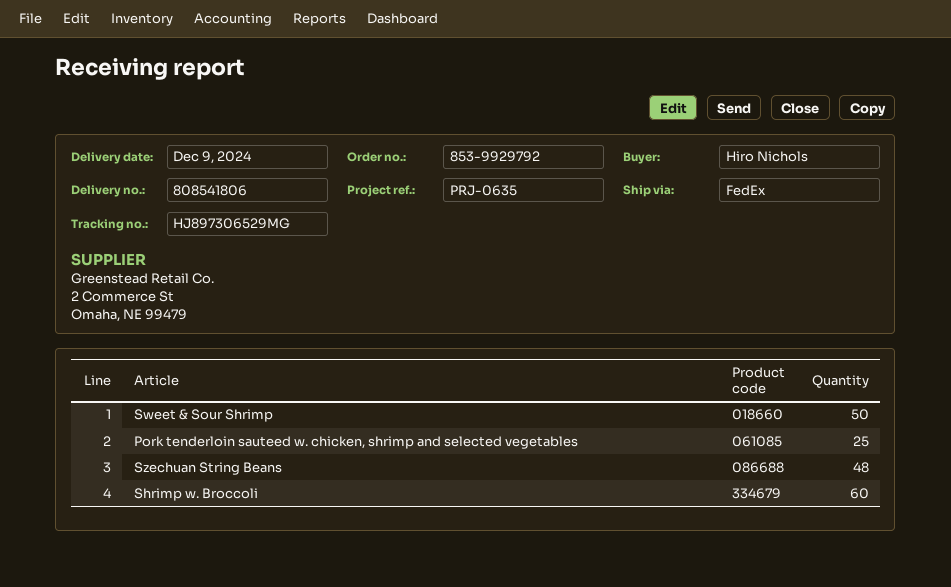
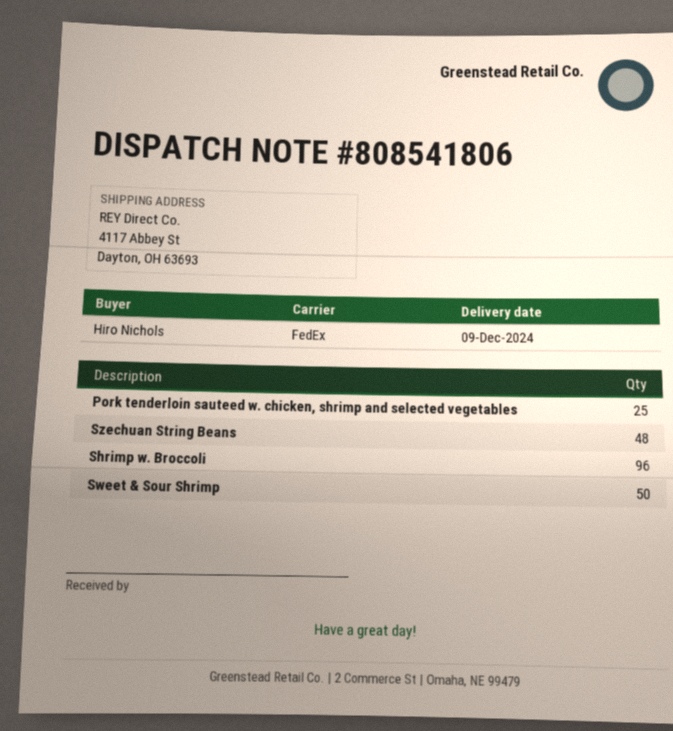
Shrimp w. Broccoli: 60 -> 96

